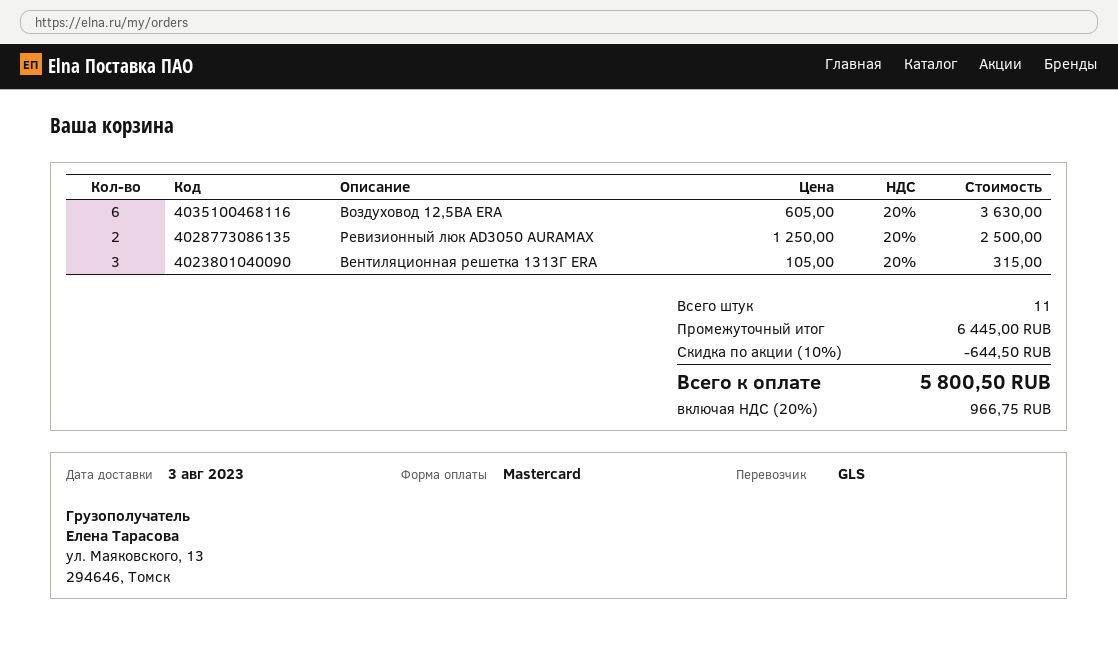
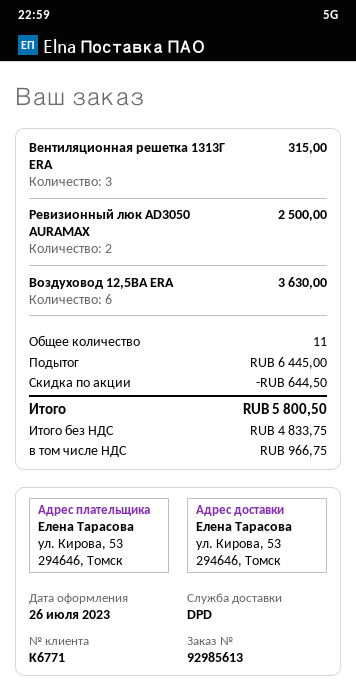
shipping method: GLS -> DPD
ship to: ул. Маяковского, 13, 294646, Томск -> ул. Кирова, 53, 294646, Томск

